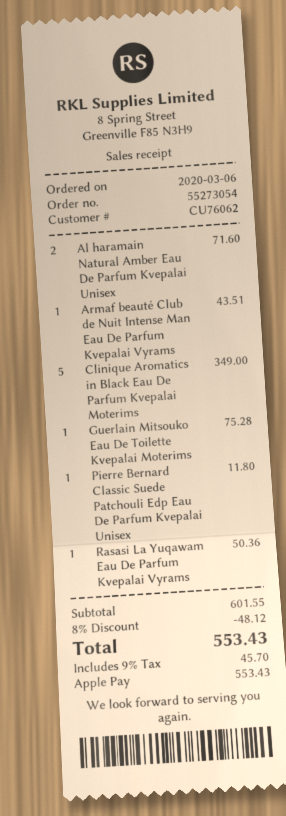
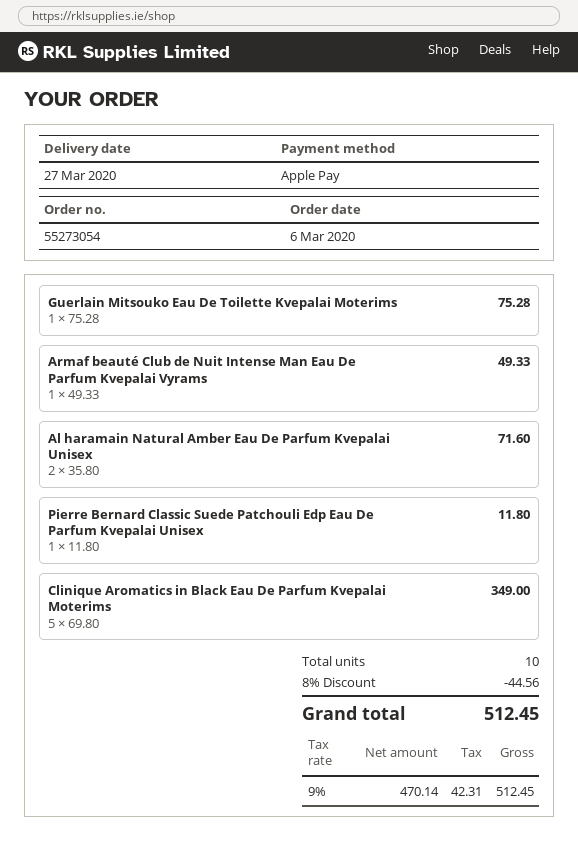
Armaf beauté Club de Nuit Intense Man Eau De Parfum Kvepalai Vyrams: 1 for 43.51 -> 1 for 49.33
Rasasi La Yuqawam Eau De Parfum Kvepalai Vyrams: 1 for 50.36 -> none
discount: 8% = 48.12 -> 8% = 44.56
tax: 9% = 45.70 -> 9% = 42.31
total: 553.43 -> 512.45

